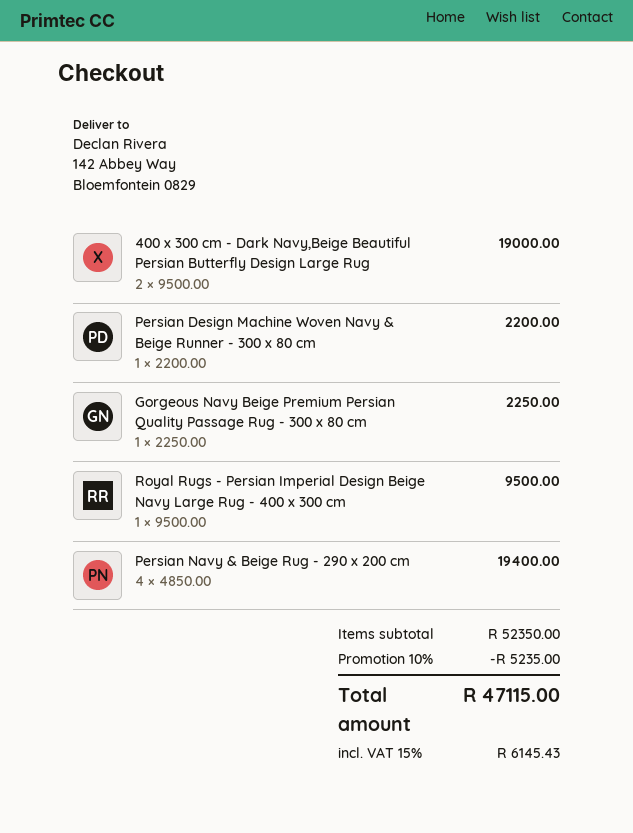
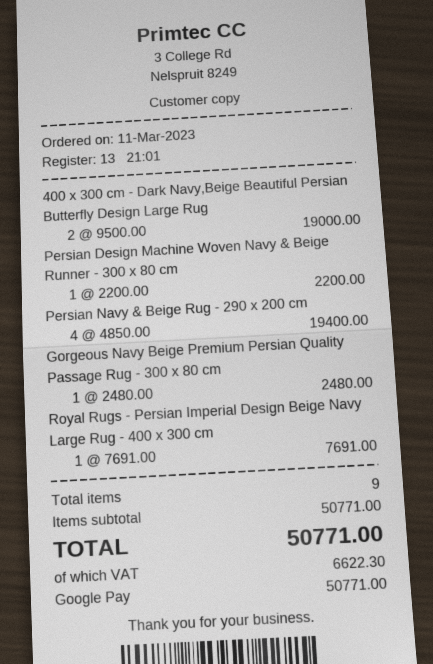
Gorgeous Navy Beige Premium Persian Quality Passage Rug - 300 x 80 cm: 1 x 2250.00 = 2250.00 -> 1 x 2480.00 = 2480.00
Royal Rugs - Persian Imperial Design Beige Navy Large Rug - 400 x 300 cm: 1 x 9500.00 = 9500.00 -> 1 x 7691.00 = 7691.00
subtotal: 52350.00 -> 50771.00
discount: 10% = 5235.00 -> none
tax: 6145.43 -> 6622.30
total: 47115.00 -> 50771.00

